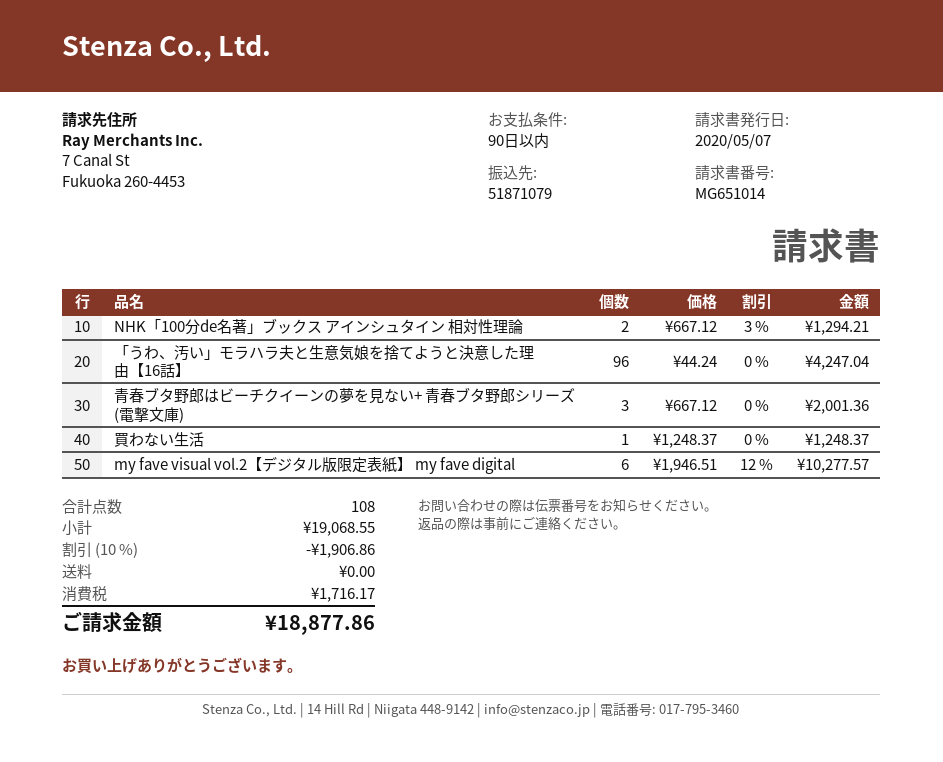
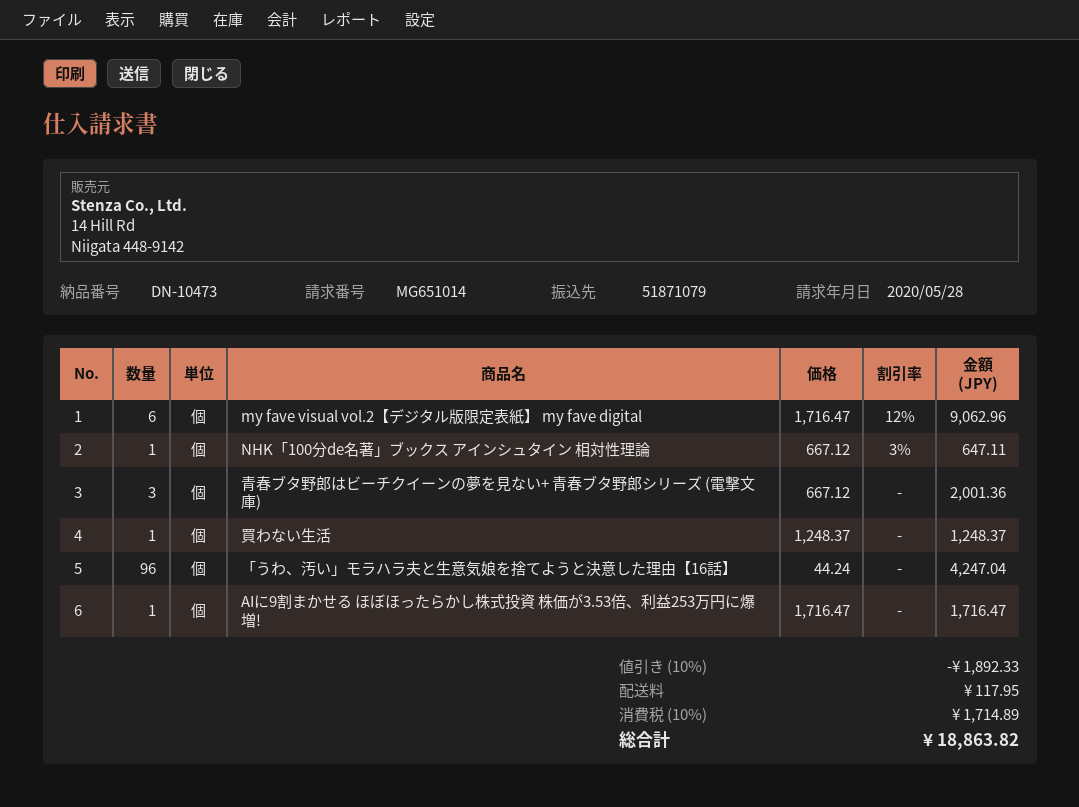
invoice date: 2020-05-07 -> 2020-05-28
NHK「100分de名著」ブックス アインシュタイン 相対性理論: 2 x 667.12 - 3% = 1294.21 -> 1 x 667.12 - 3% = 647.11
my fave visual vol.2【デジタル版限定表紙】 my fave digital: 6 x 1946.51 - 12% = 10277.57 -> 6 x 1716.47 - 12% = 9062.96
AIに9割まかせる ほぼほったらかし株式投資 株価が3.53倍、利益253万円に爆増!: none -> 1 x 1716.47 = 1716.47
discount: 10% = 1906.86 -> 10% = 1892.33
shipping: 0.00 -> 117.95
tax: 1716.17 -> 1714.89
total: 18877.86 -> 18863.82

